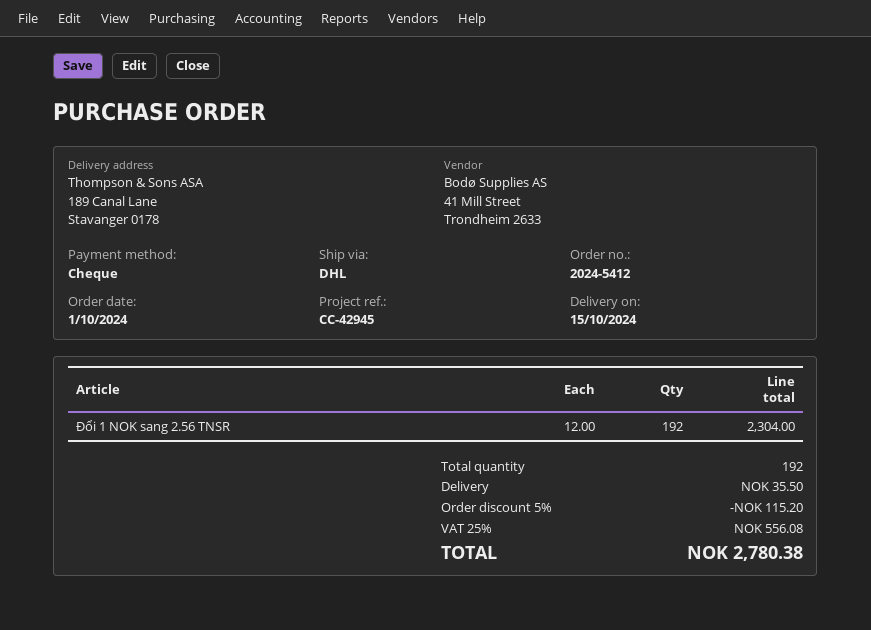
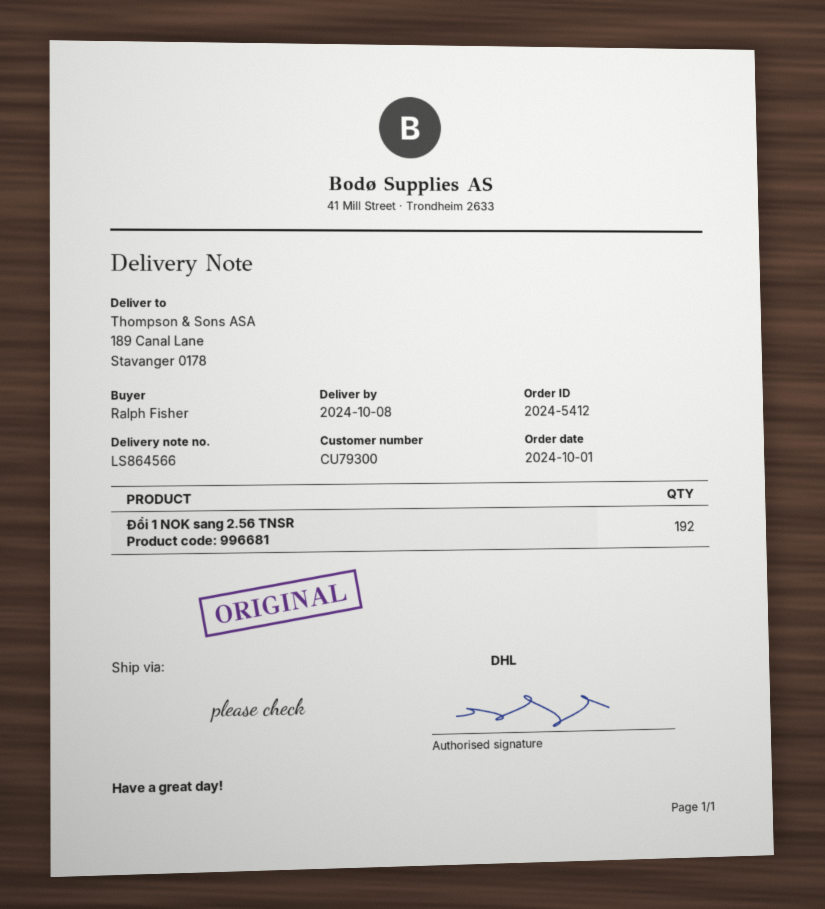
delivery date: 2024-10-15 -> 2024-10-08

